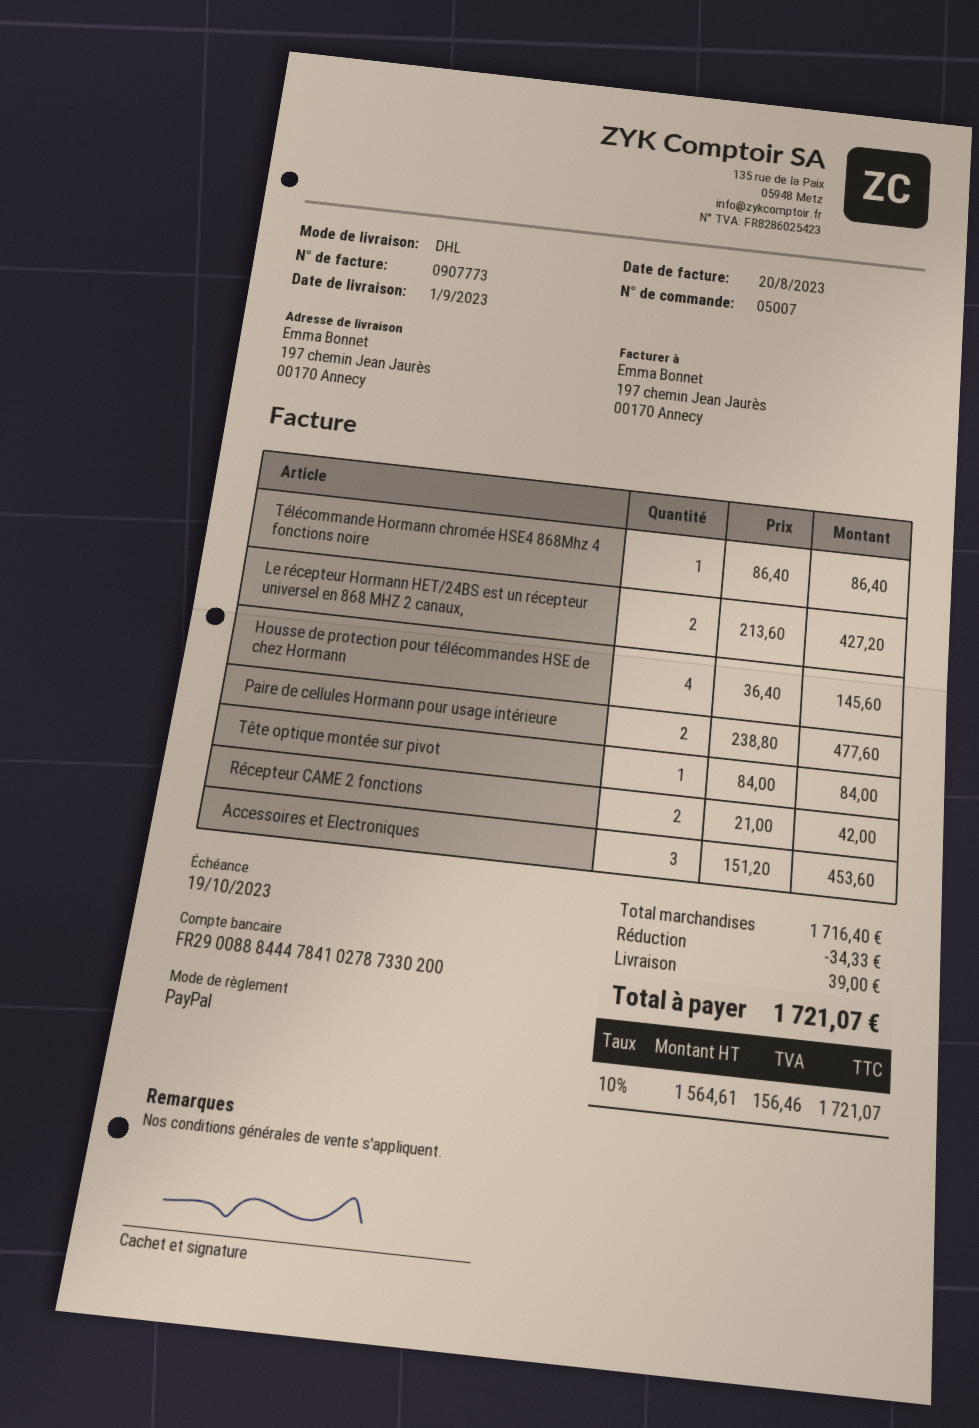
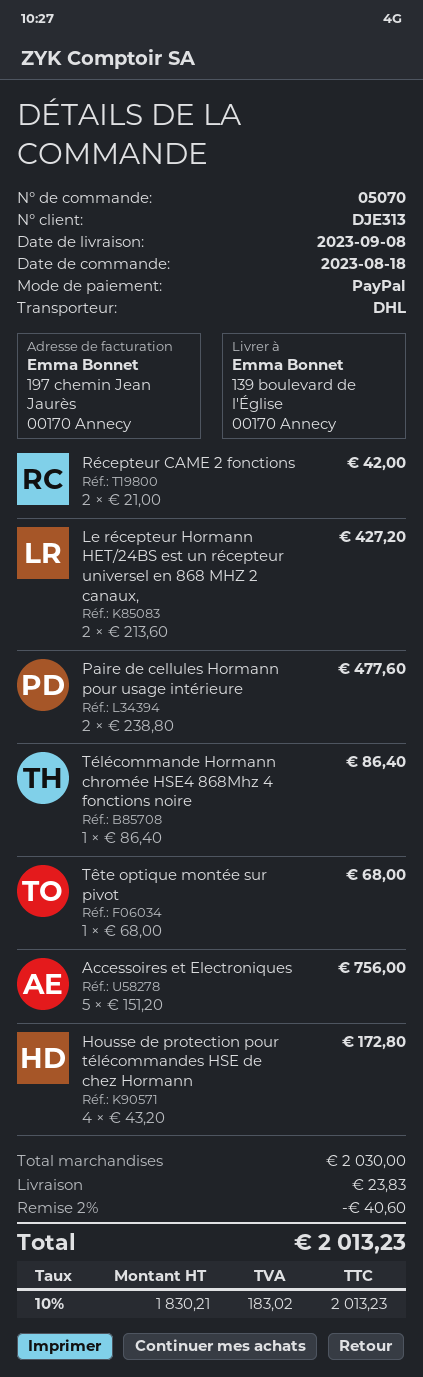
order number: 05007 -> 05070
delivery date: 2023-09-01 -> 2023-09-08
ship to: 197 chemin Jean Jaurès, 00170 Annecy -> 139 boulevard de l'Église, 00170 Annecy
Housse de protection pour télécommandes HSE de chez Hormann: 4 x 36.40 = 145.60 -> 4 x 43.20 = 172.80
Tête optique montée sur pivot: 1 x 84.00 = 84.00 -> 1 x 68.00 = 68.00
Accessoires et Electroniques: 3 x 151.20 = 453.60 -> 5 x 151.20 = 756.00
subtotal: 1716.40 -> 2030.00
discount: 34.33 -> 40.60
shipping: 39.00 -> 23.83
net: 1564.61 -> 1830.21
tax: 10% = 156.46 -> 10% = 183.02
total: 1721.07 -> 2013.23

